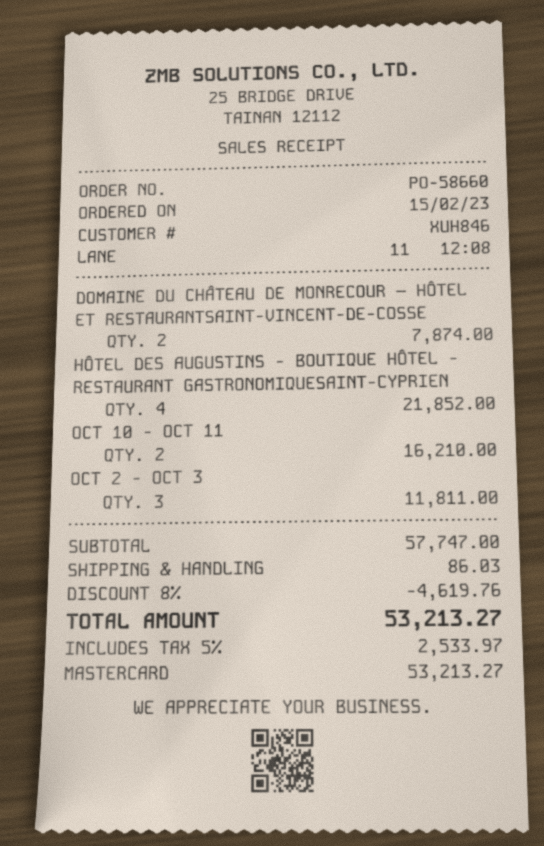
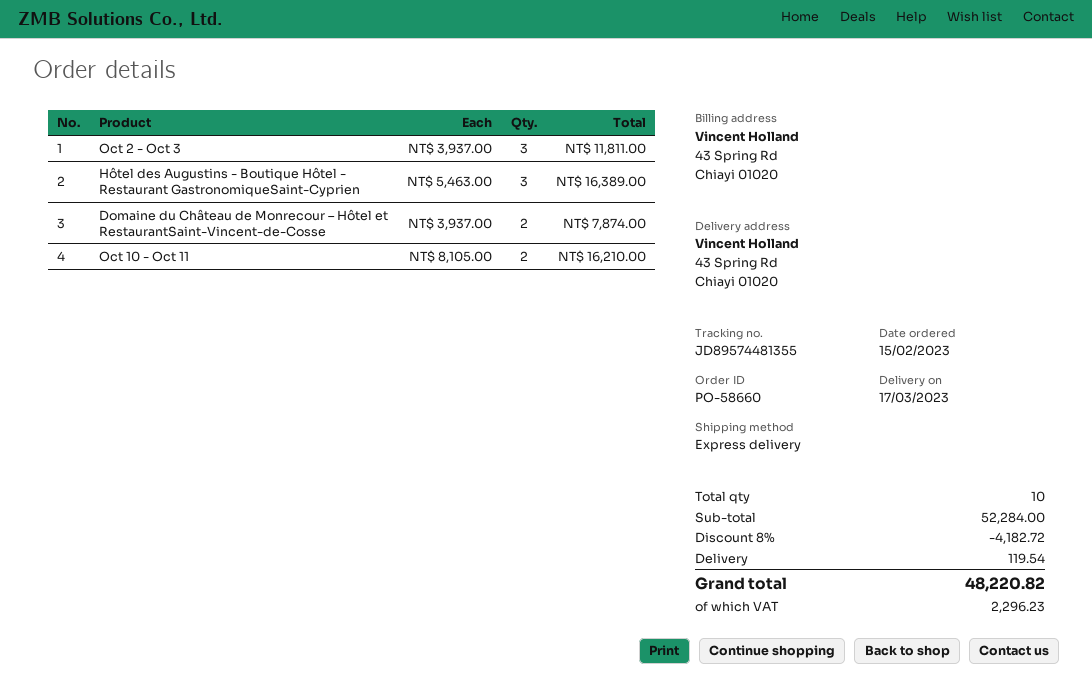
HÔTEL DES AUGUSTINS - BOUTIQUE HÔTEL - RESTAURANT GASTRONOMIQUESAINT-CYPRIEN: 4 for 21852.00 -> 3 for 16389.00
subtotal: 57747.00 -> 52284.00
discount: 8% = 4619.76 -> 8% = 4182.72
shipping: 86.03 -> 119.54
tax: 2533.97 -> 2296.23
total: 53213.27 -> 48220.82

